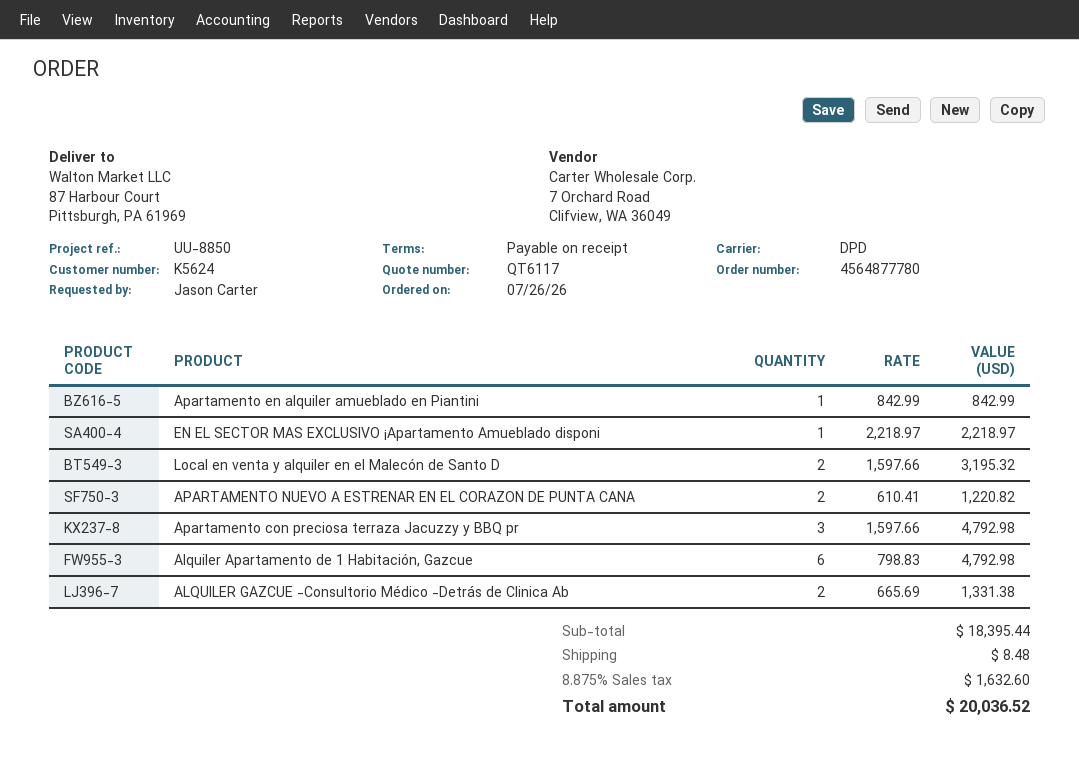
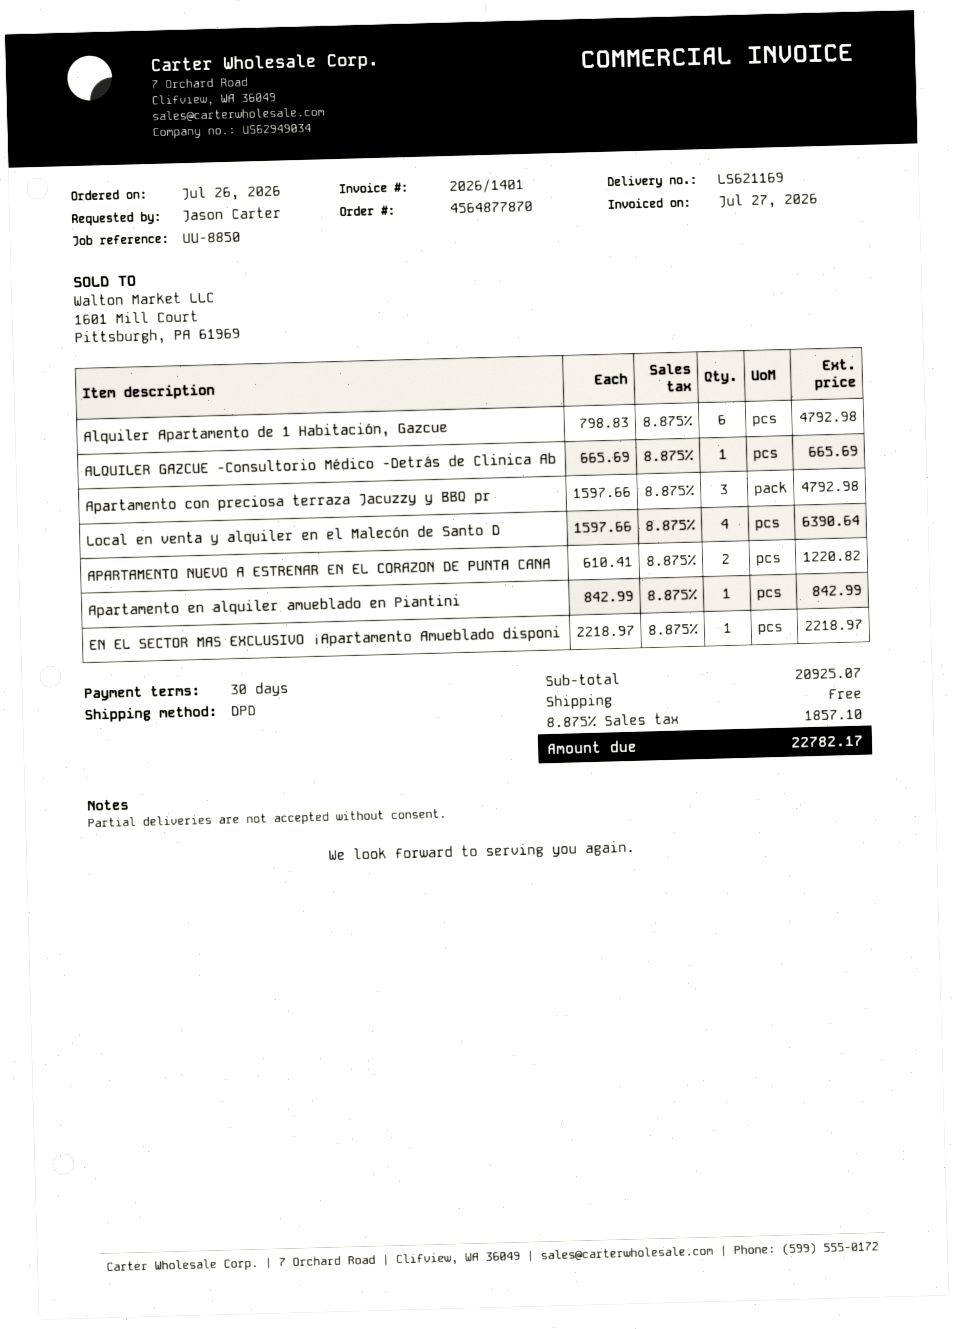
order number: 4564877780 -> 4564877870
payment terms: on receipt -> 30 days
Local en venta y alquiler en el Malecón de Santo D: 2 x 1597.66 = 3195.32 -> 4 x 1597.66 = 6390.64
ALQUILER GAZCUE -Consultorio Médico -Detrás de Clinica Ab: 2 x 665.69 = 1331.38 -> 1 x 665.69 = 665.69
subtotal: 18395.44 -> 20925.07
shipping: 8.48 -> 0.00
tax: 8.875% = 1632.60 -> 8.875% = 1857.10
total: 20036.52 -> 22782.17

